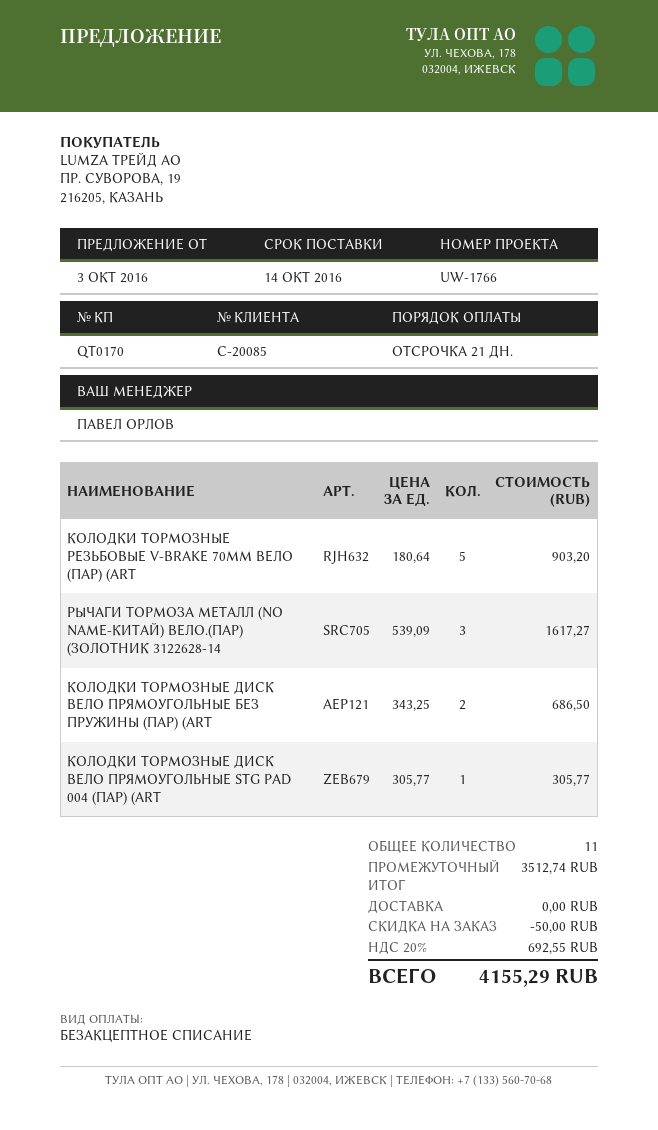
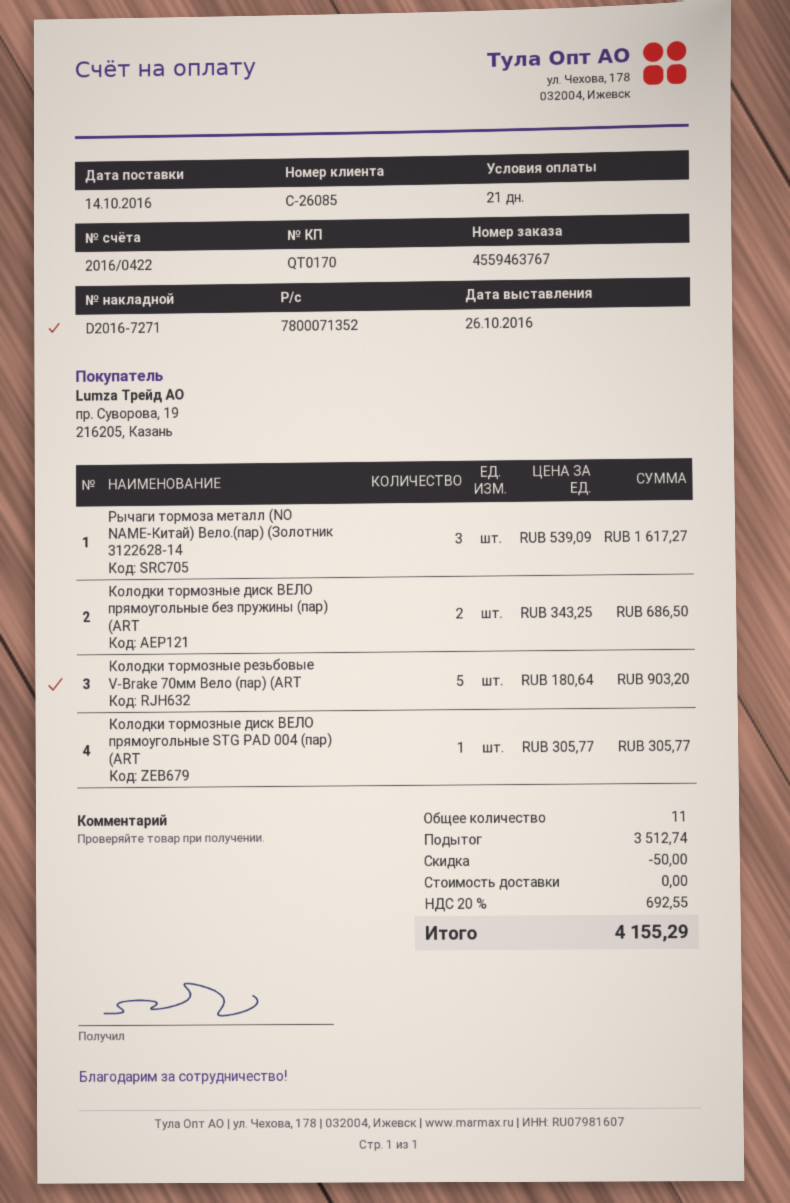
customer number: C-20085 -> C-26085

